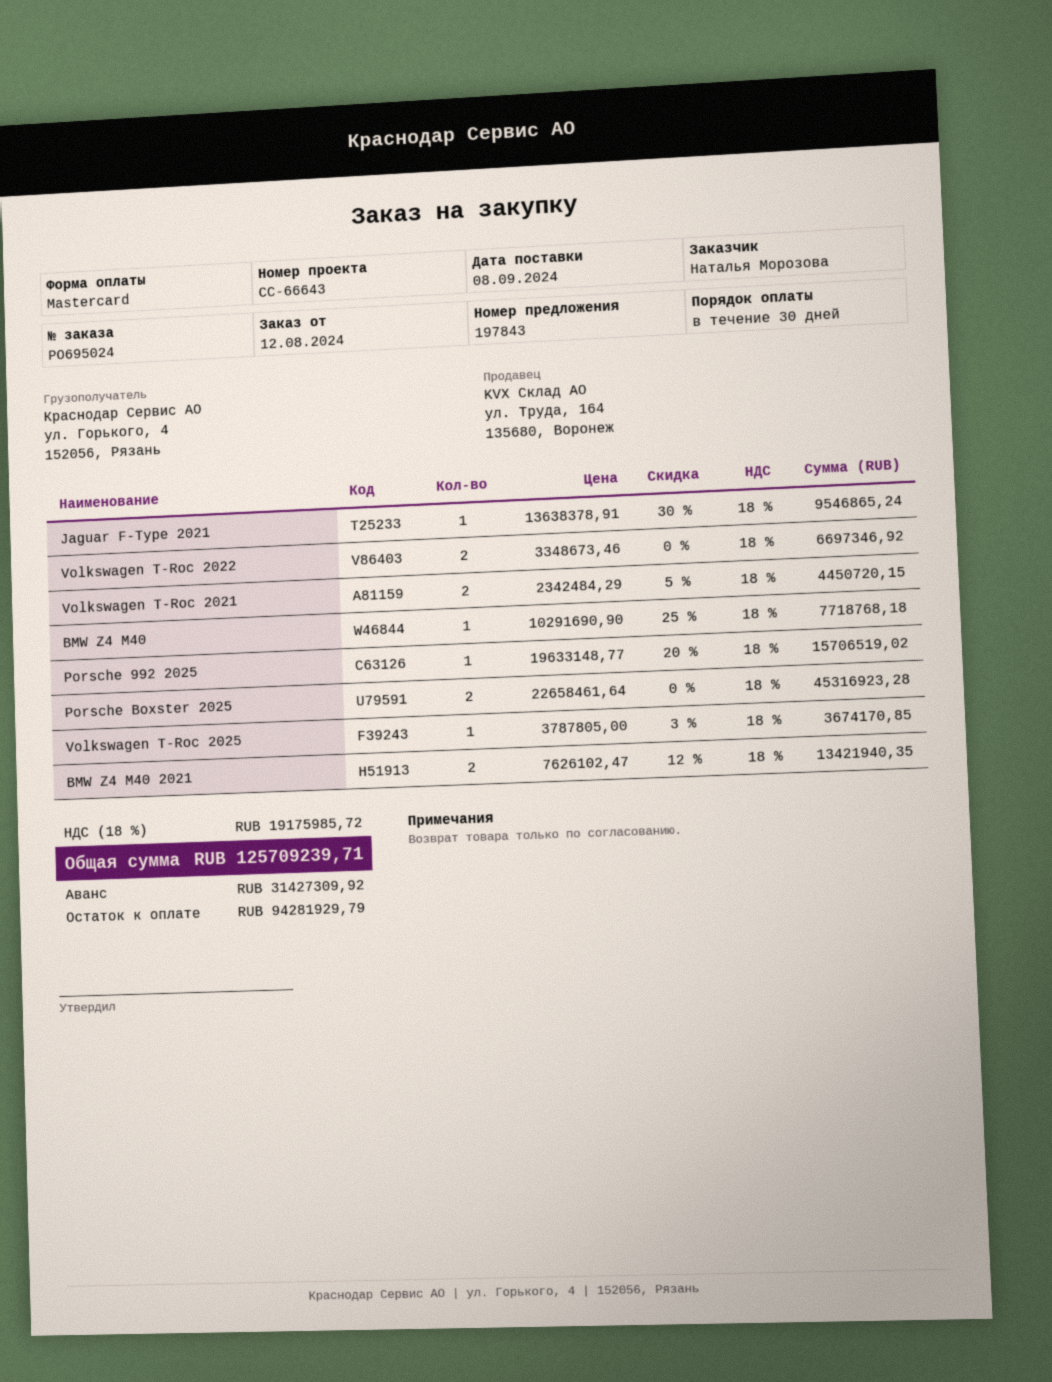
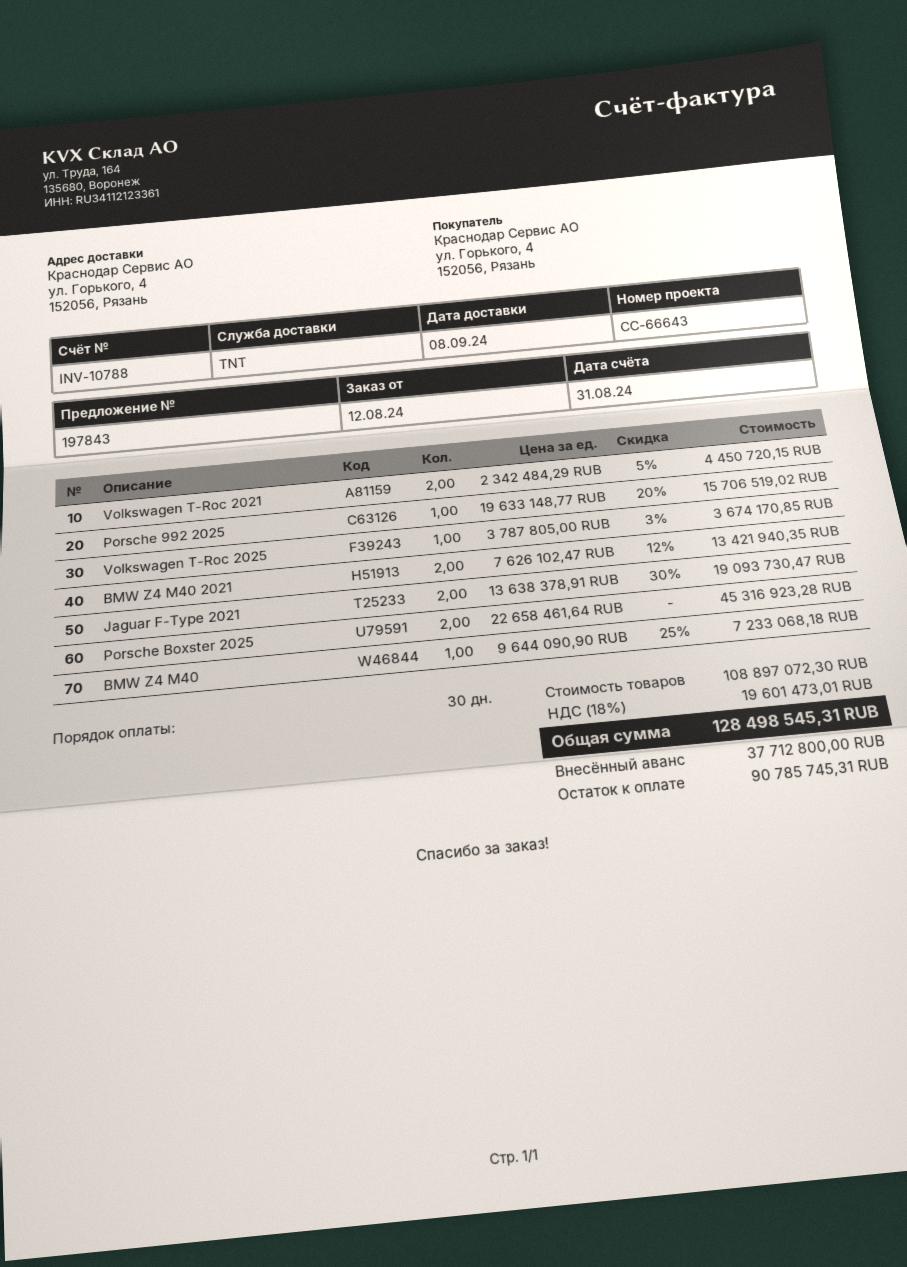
Jaguar F-Type 2021: 1 x 13638378.91 - 30% = 9546865.24 -> 2 x 13638378.91 - 30% = 19093730.47
Volkswagen T-Roc 2022: 2 x 3348673.46 = 6697346.92 -> none
BMW Z4 M40: 1 x 10291690.90 - 25% = 7718768.18 -> 1 x 9644090.90 - 25% = 7233068.18
tax: 18% = 19175985.72 -> 18% = 19601473.01
total: 125709239.71 -> 128498545.31
deposit: 31427309.92 -> 37712800.00
balance: 94281929.79 -> 90785745.31

